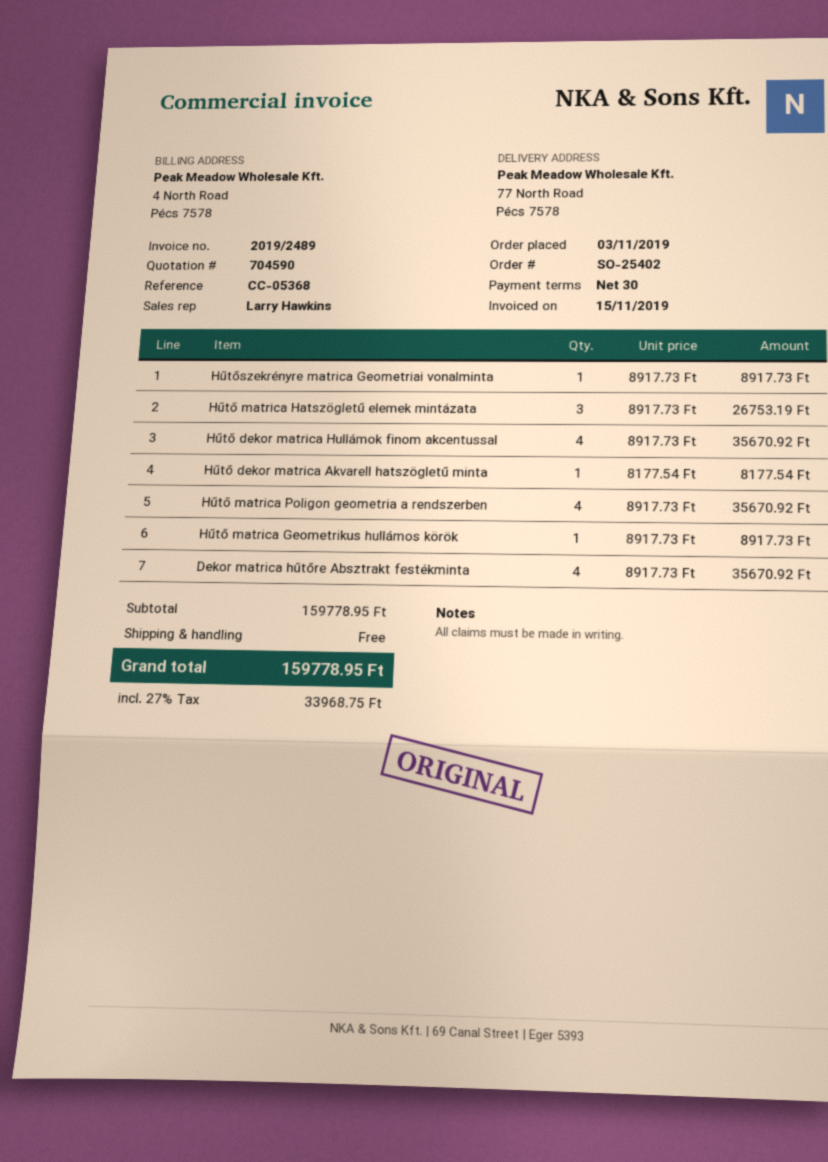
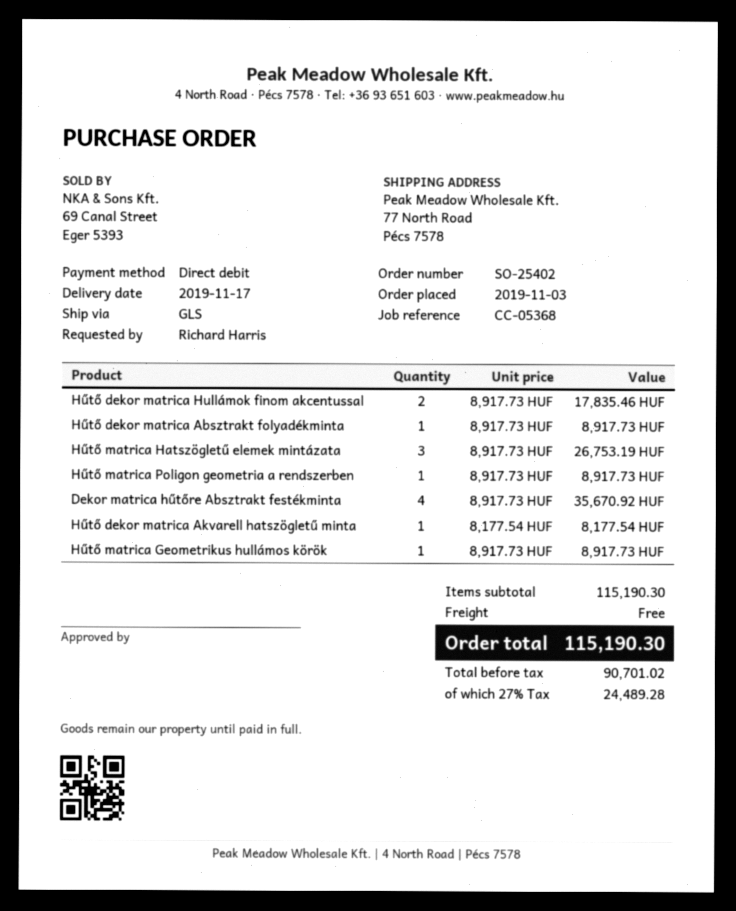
Hűtőszekrényre matrica Geometriai vonalminta: 1 x 8917.73 = 8917.73 -> none
Hűtő dekor matrica Hullámok finom akcentussal: 4 x 8917.73 = 35670.92 -> 2 x 8917.73 = 17835.46
Hűtő matrica Poligon geometria a rendszerben: 4 x 8917.73 = 35670.92 -> 1 x 8917.73 = 8917.73
Hűtő dekor matrica Absztrakt folyadékminta: none -> 1 x 8917.73 = 8917.73
subtotal: 159778.95 -> 115190.30
tax: 27% = 33968.75 -> 27% = 24489.28
total: 159778.95 -> 115190.30

